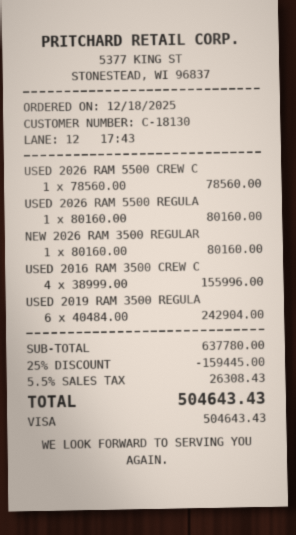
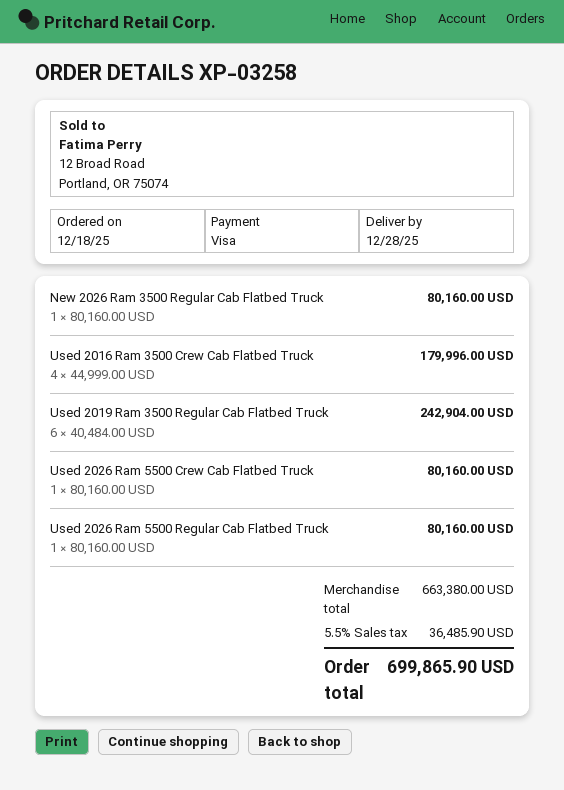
USED 2026 RAM 5500 CREW C: 1 x 78560.00 = 78560.00 -> 1 x 80160.00 = 80160.00
USED 2016 RAM 3500 CREW C: 4 x 38999.00 = 155996.00 -> 4 x 44999.00 = 179996.00
subtotal: 637780.00 -> 663380.00
discount: 25% = 159445.00 -> none
tax: 5.5% = 26308.43 -> 5.5% = 36485.90
total: 504643.43 -> 699865.90

